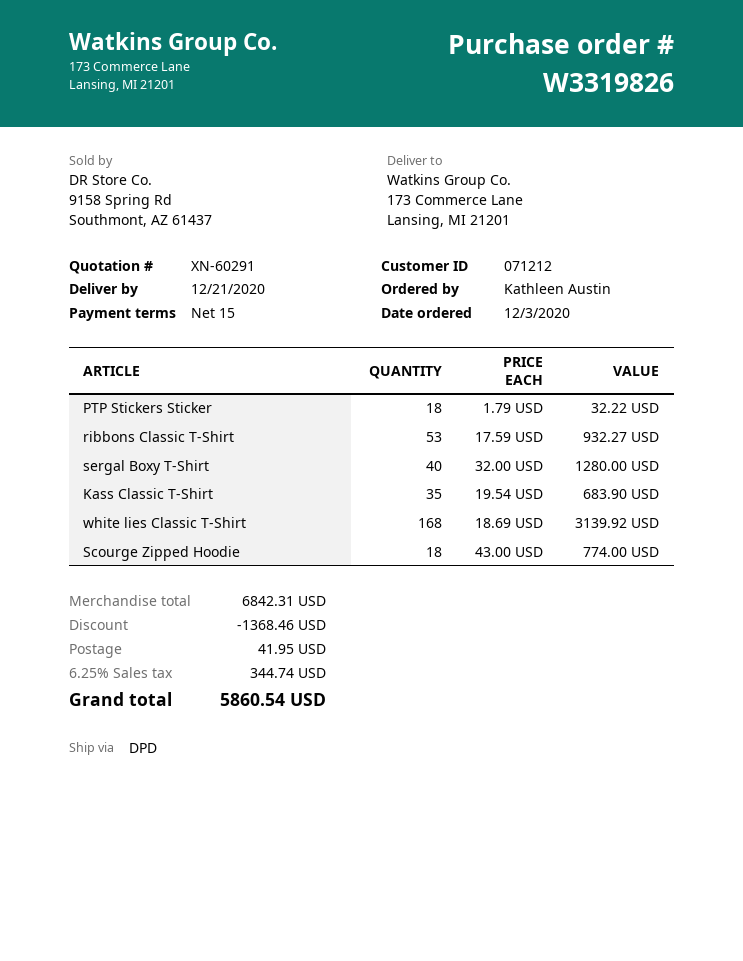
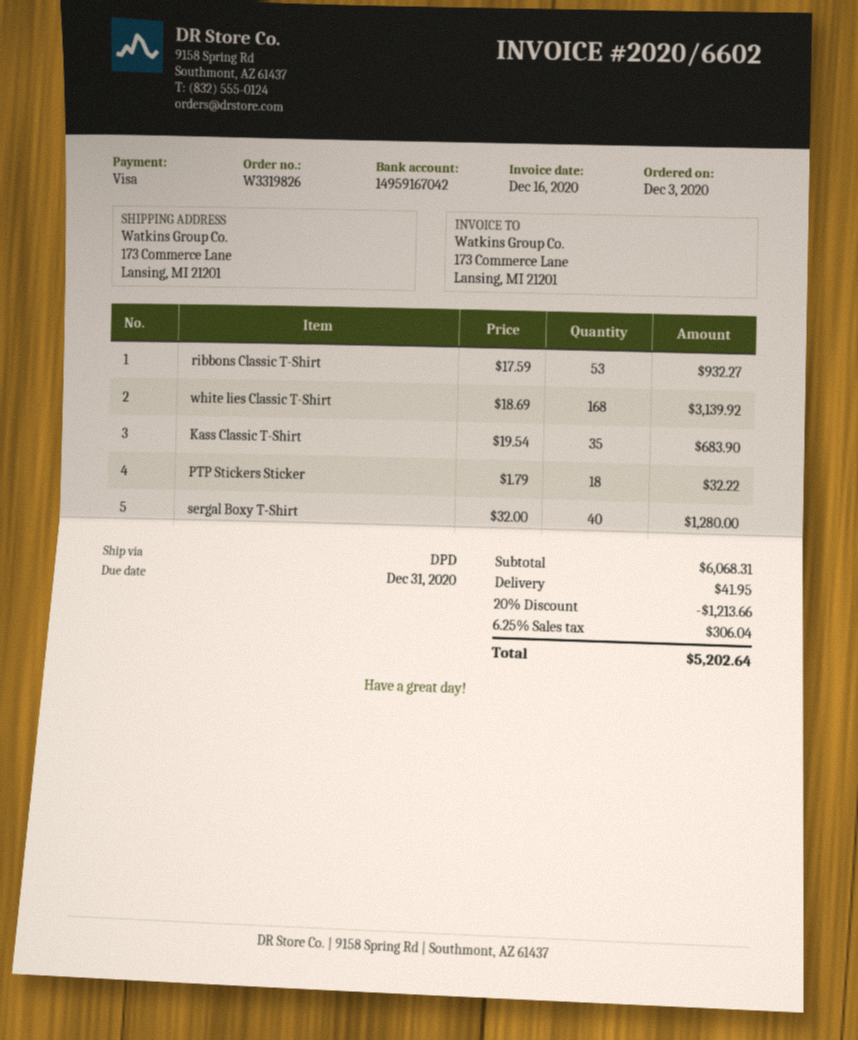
Scourge Zipped Hoodie: 18 x 43.00 = 774.00 -> none
subtotal: 6842.31 -> 6068.31
discount: 1368.46 -> 1213.66
tax: 6.25% = 344.74 -> 6.25% = 306.04
total: 5860.54 -> 5202.64

